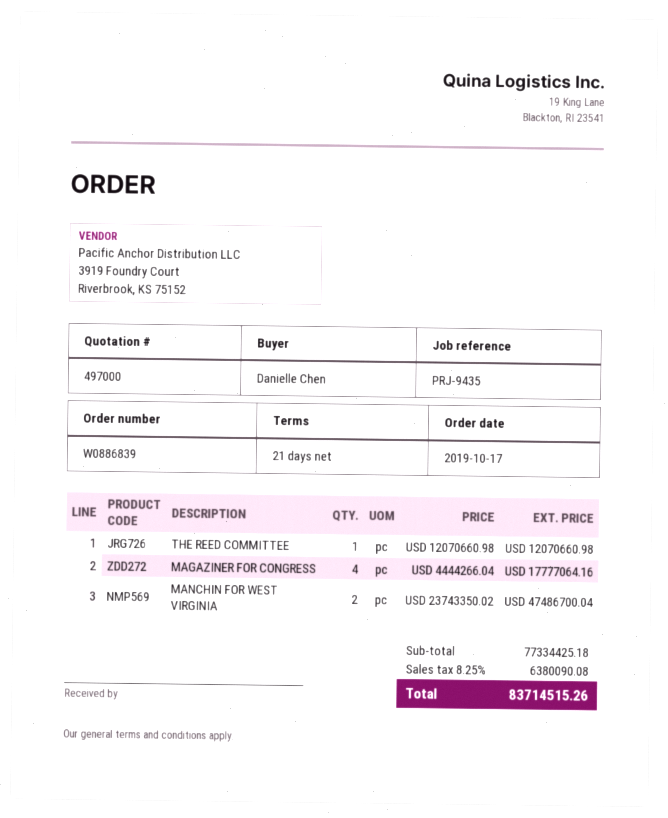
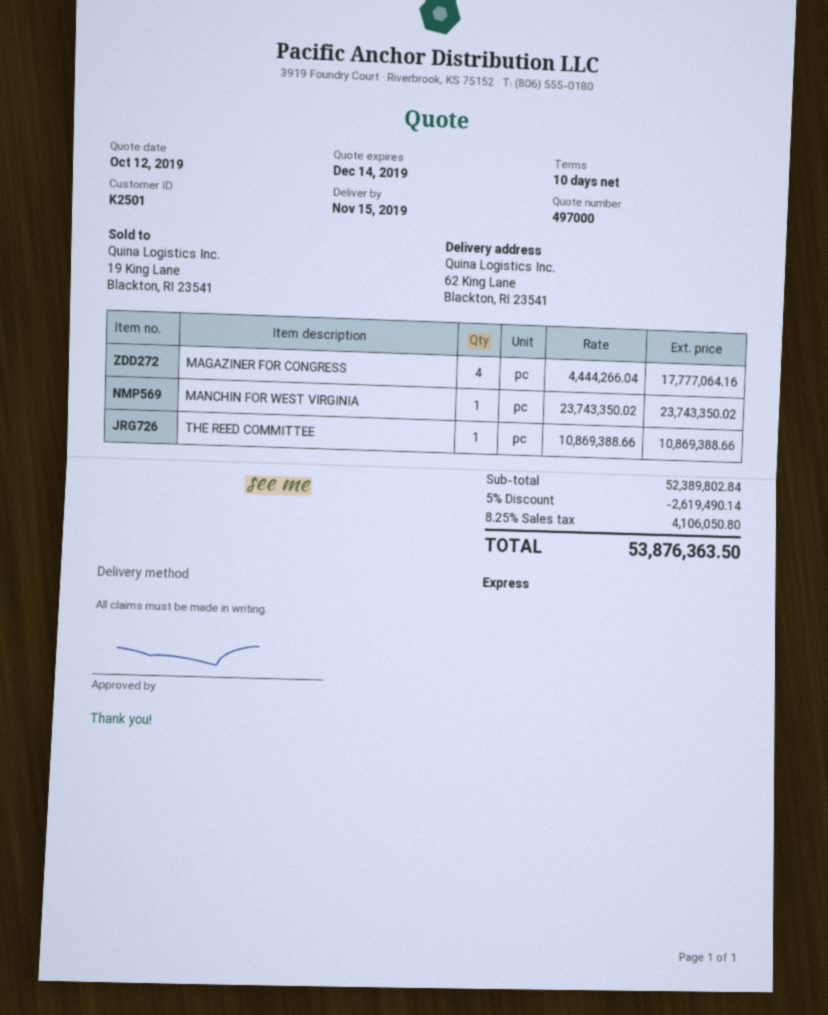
payment terms: 21 days -> 10 days
THE REED COMMITTEE: 1 x 12070660.98 = 12070660.98 -> 1 x 10869388.66 = 10869388.66
MANCHIN FOR WEST VIRGINIA: 2 x 23743350.02 = 47486700.04 -> 1 x 23743350.02 = 23743350.02
subtotal: 77334425.18 -> 52389802.84
discount: none -> 5% = 2619490.14
tax: 8.25% = 6380090.08 -> 8.25% = 4106050.80
total: 83714515.26 -> 53876363.50

